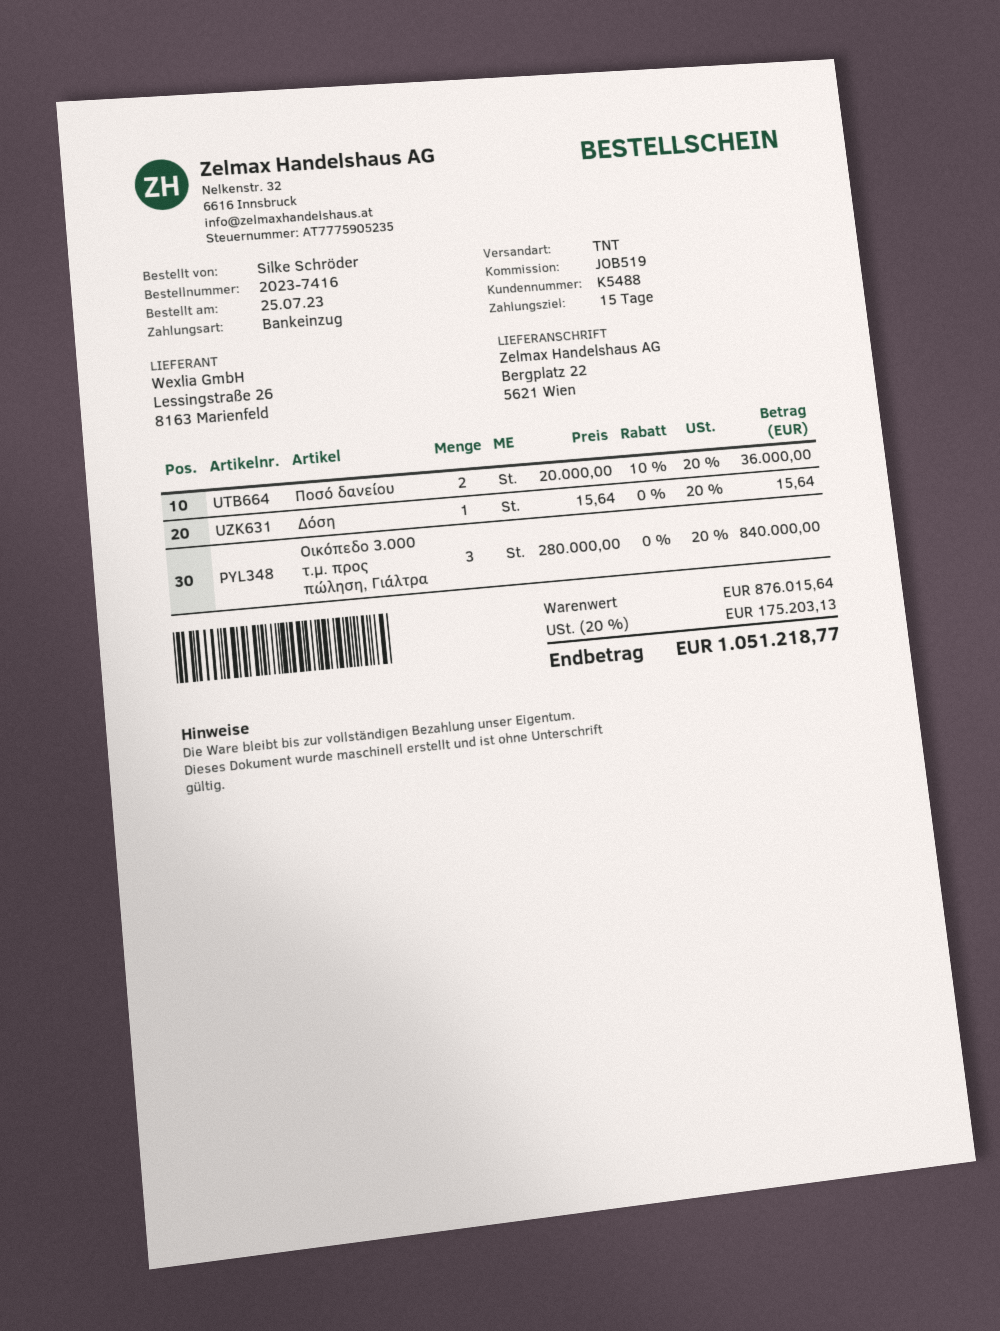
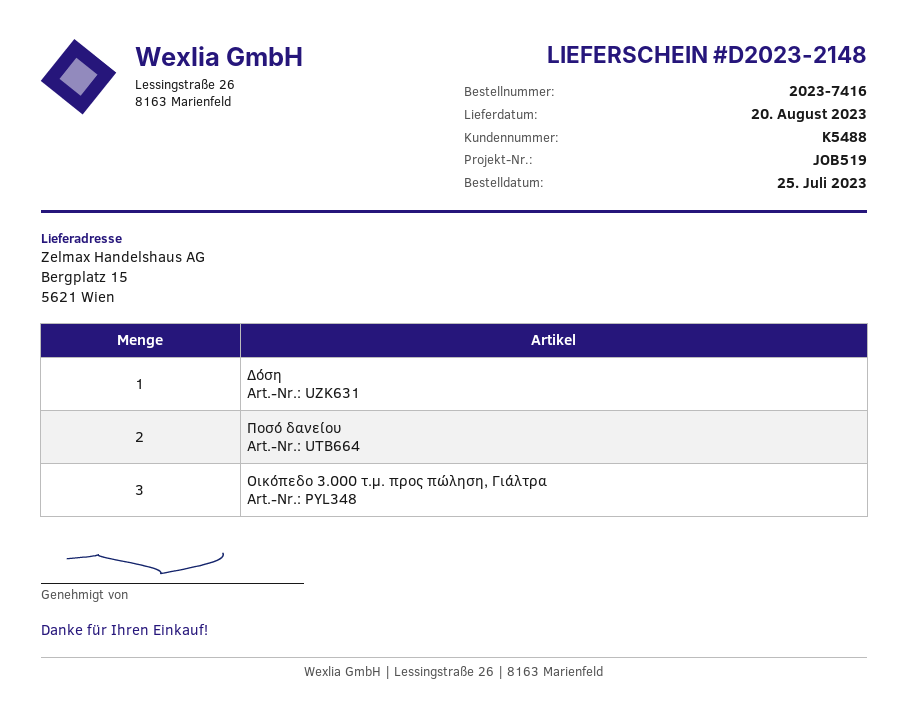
ship to: Bergplatz 22, 5621 Wien -> Bergplatz 15, 5621 Wien

